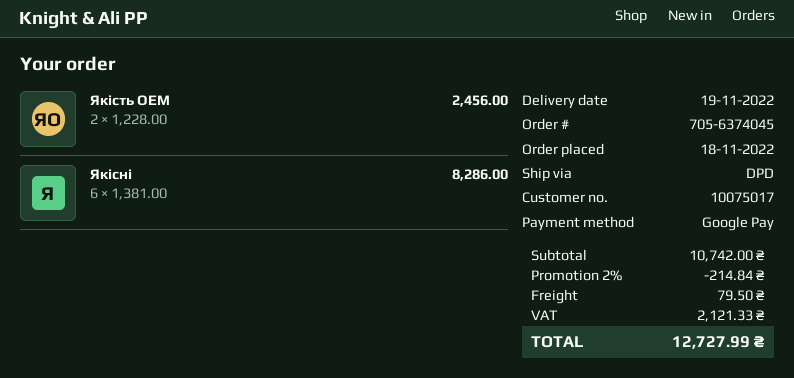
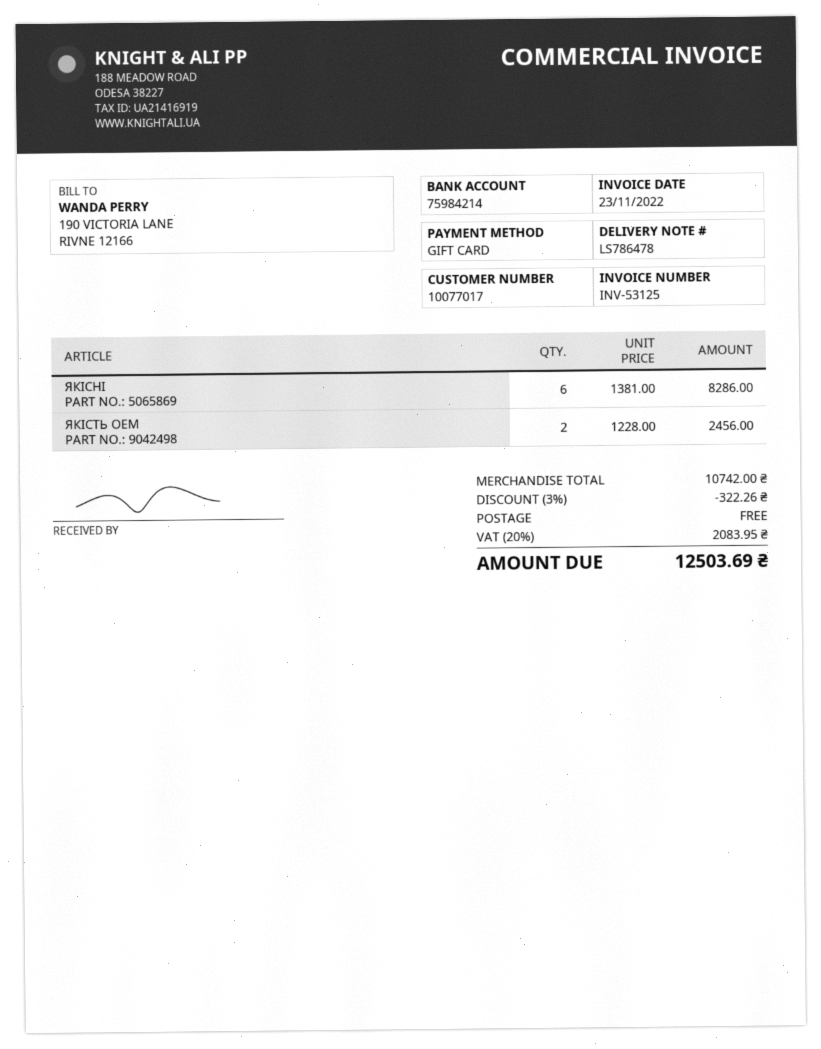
customer number: 10075017 -> 10077017
payment method: Google Pay -> gift card
discount: 2% = 214.84 -> 3% = 322.26
shipping: 79.50 -> 0.00
tax: 2121.33 -> 2083.95
total: 12727.99 -> 12503.69

